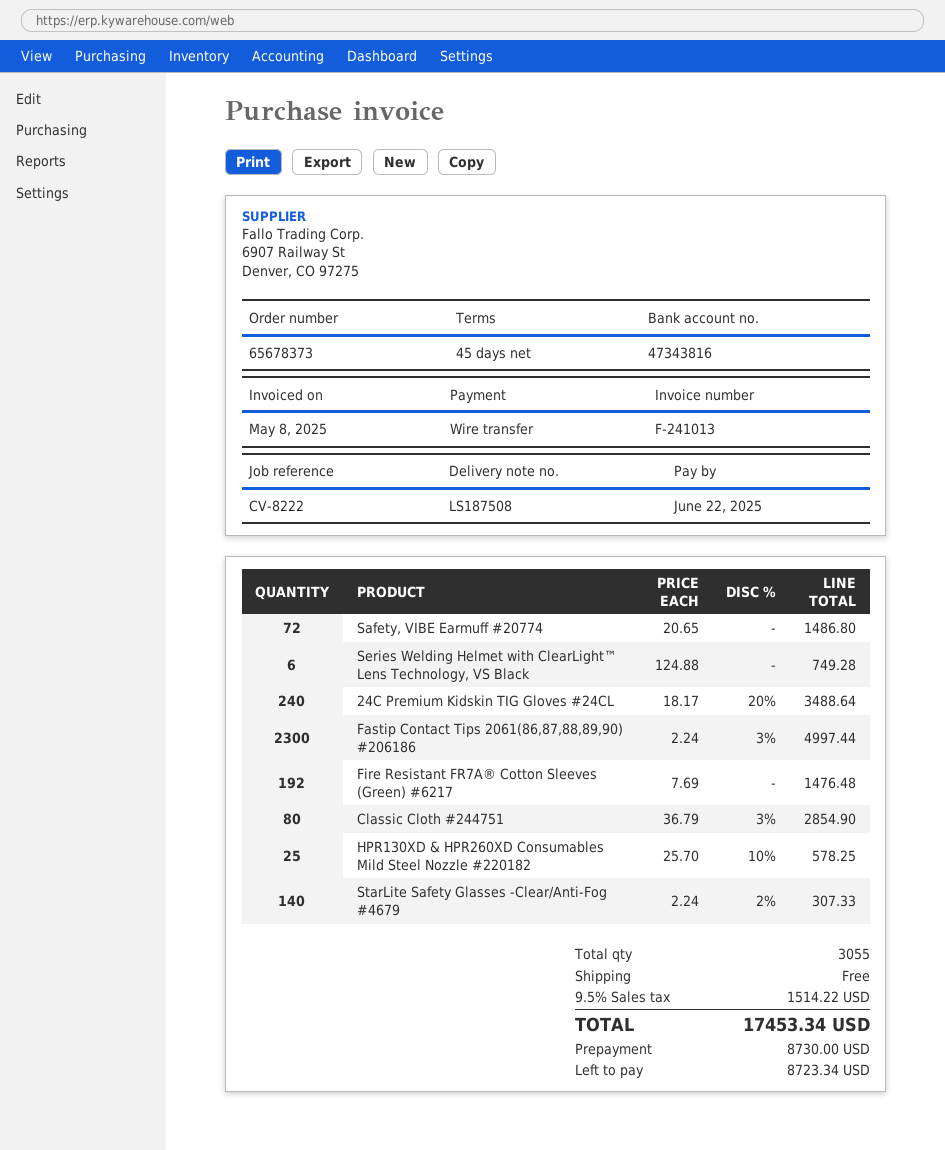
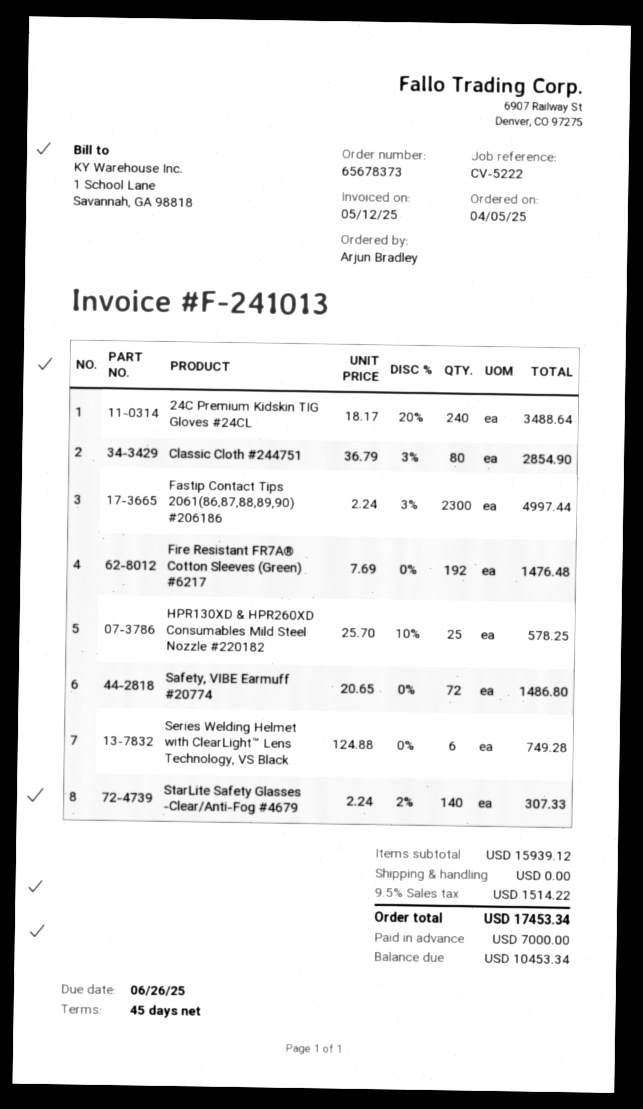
invoice date: 2025-05-08 -> 2025-05-12
due date: 2025-06-22 -> 2025-06-26
reference: CV-8222 -> CV-5222
deposit: 8730.00 -> 7000.00
balance: 8723.34 -> 10453.34

